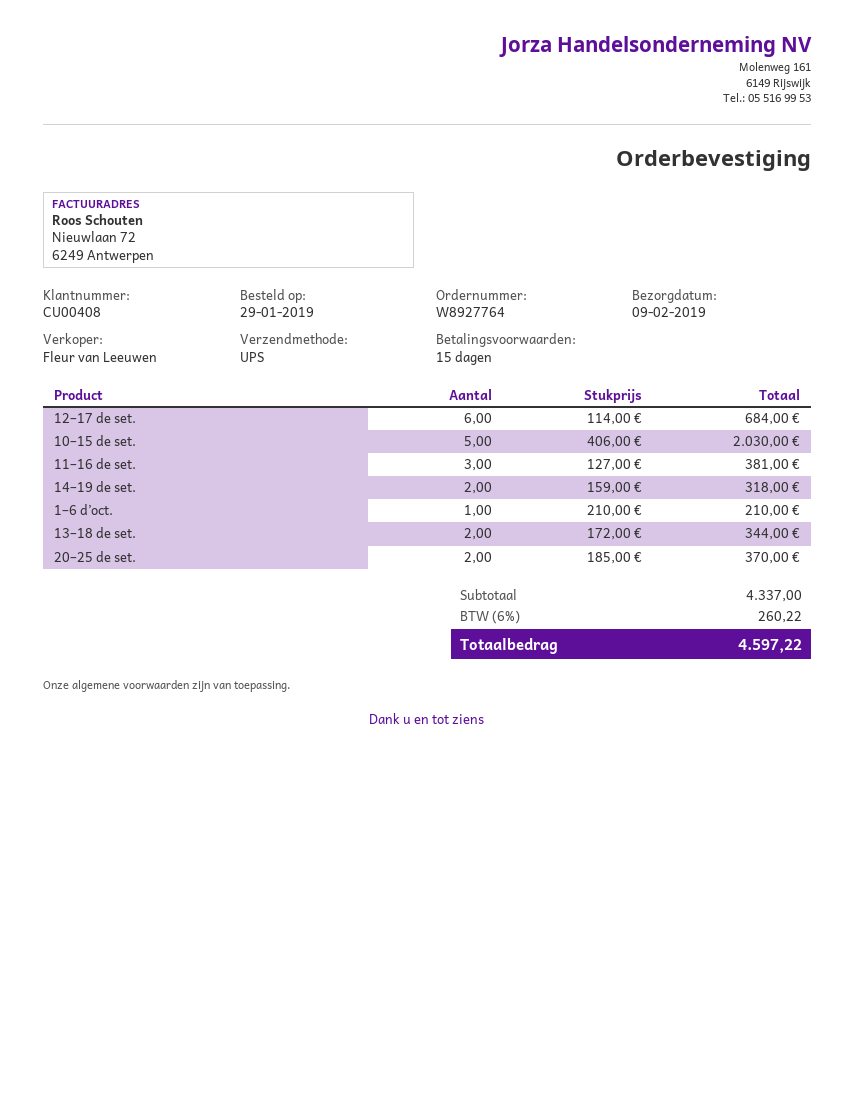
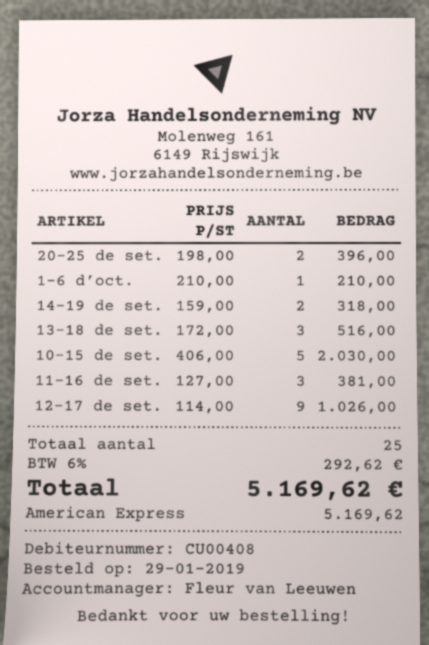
12–17 de set.: 6 x 114.00 = 684.00 -> 9 x 114.00 = 1026.00
13–18 de set.: 2 x 172.00 = 344.00 -> 3 x 172.00 = 516.00
20–25 de set.: 2 x 185.00 = 370.00 -> 2 x 198.00 = 396.00
tax: 6% = 260.22 -> 6% = 292.62
total: 4597.22 -> 5169.62

